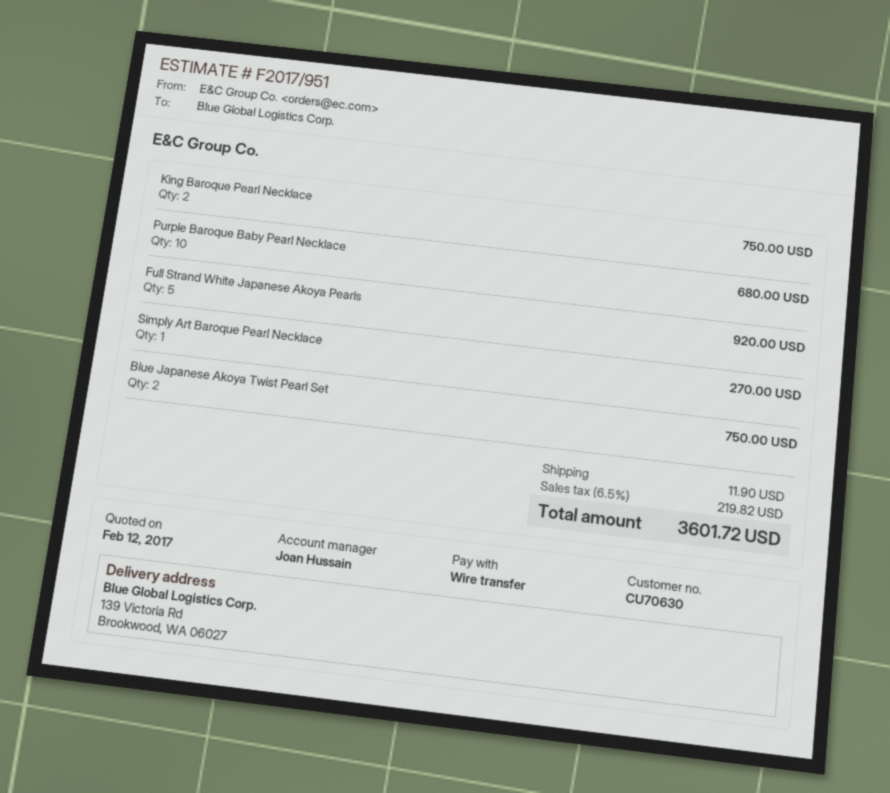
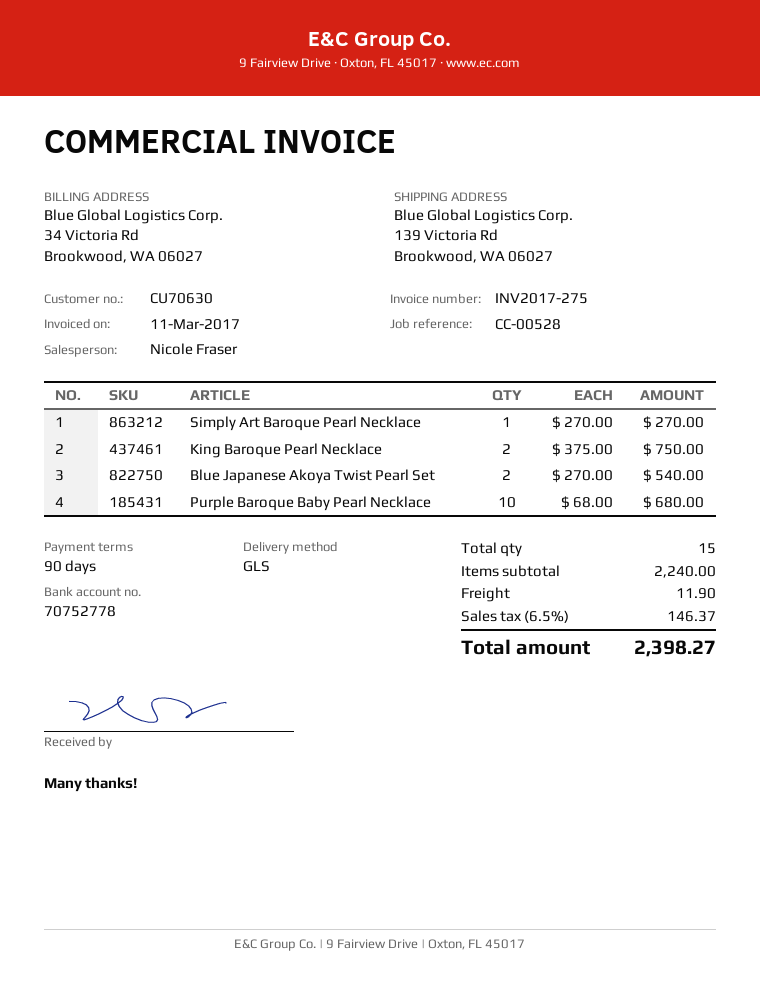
sales rep: Joan Hussain -> Nicole Fraser
Full Strand White Japanese Akoya Pearls: 5 for 920.00 -> none
Blue Japanese Akoya Twist Pearl Set: 2 for 750.00 -> 2 for 540.00
tax: 6.5% = 219.82 -> 6.5% = 146.37
total: 3601.72 -> 2398.27

